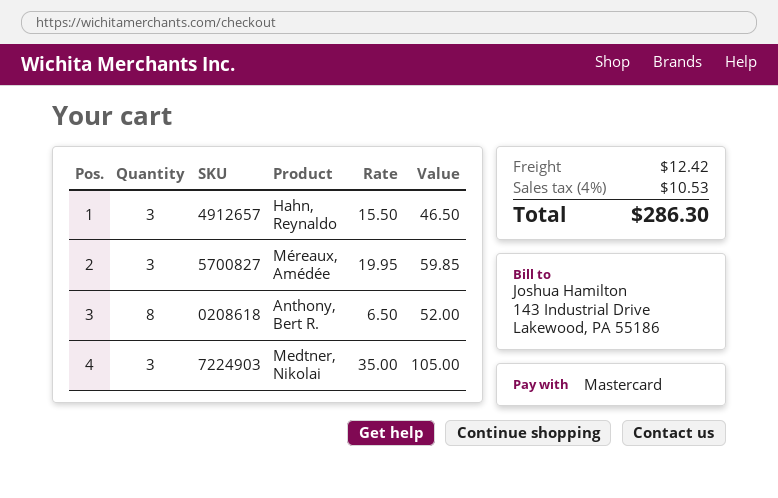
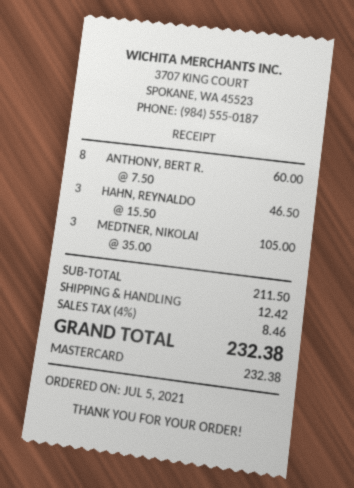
Méreaux, Amédée: 3 x 19.95 = 59.85 -> none
Anthony, Bert R.: 8 x 6.50 = 52.00 -> 8 x 7.50 = 60.00
tax: 4% = 10.53 -> 4% = 8.46
total: 286.30 -> 232.38

